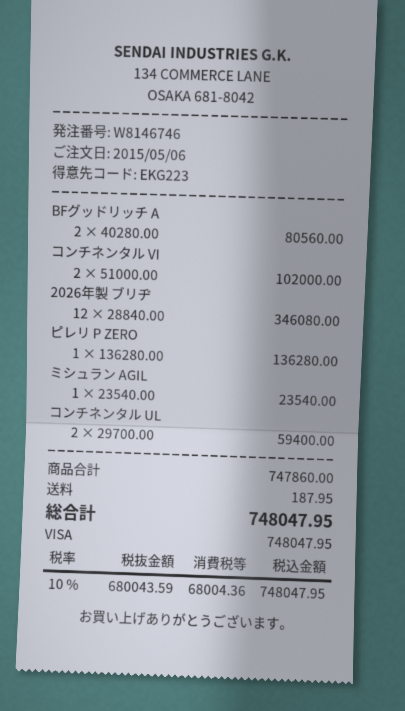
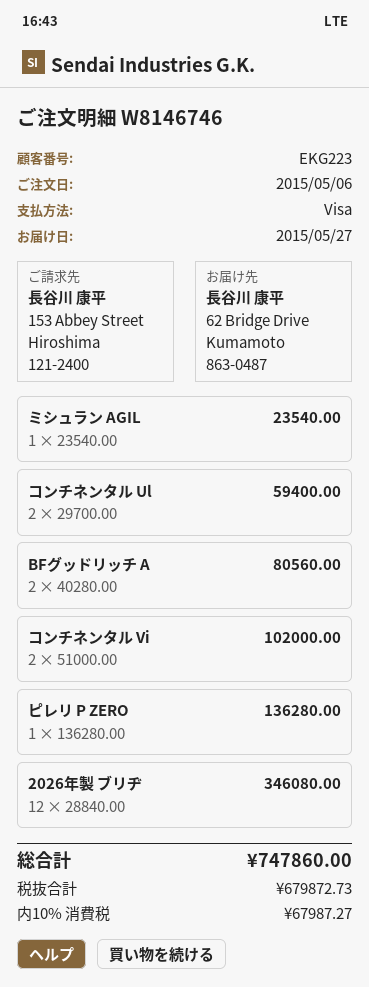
shipping: 187.95 -> none
net: 680043.59 -> 679872.73
tax: 10% = 68004.36 -> 10% = 67987.27
total: 748047.95 -> 747860.00

